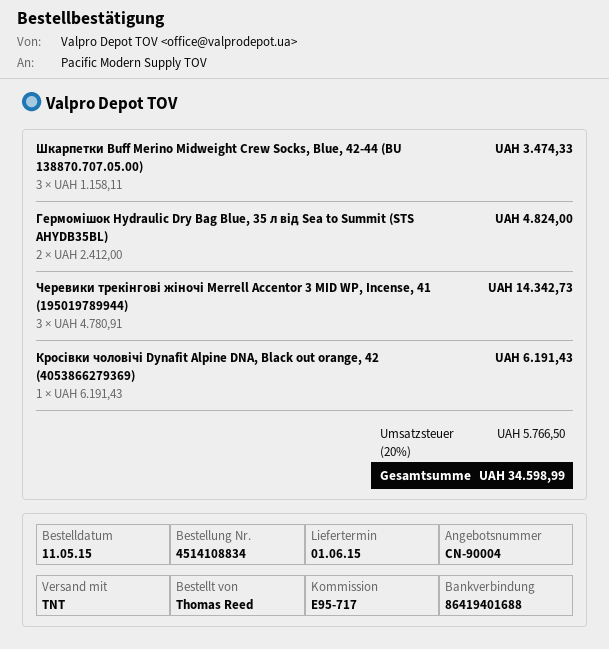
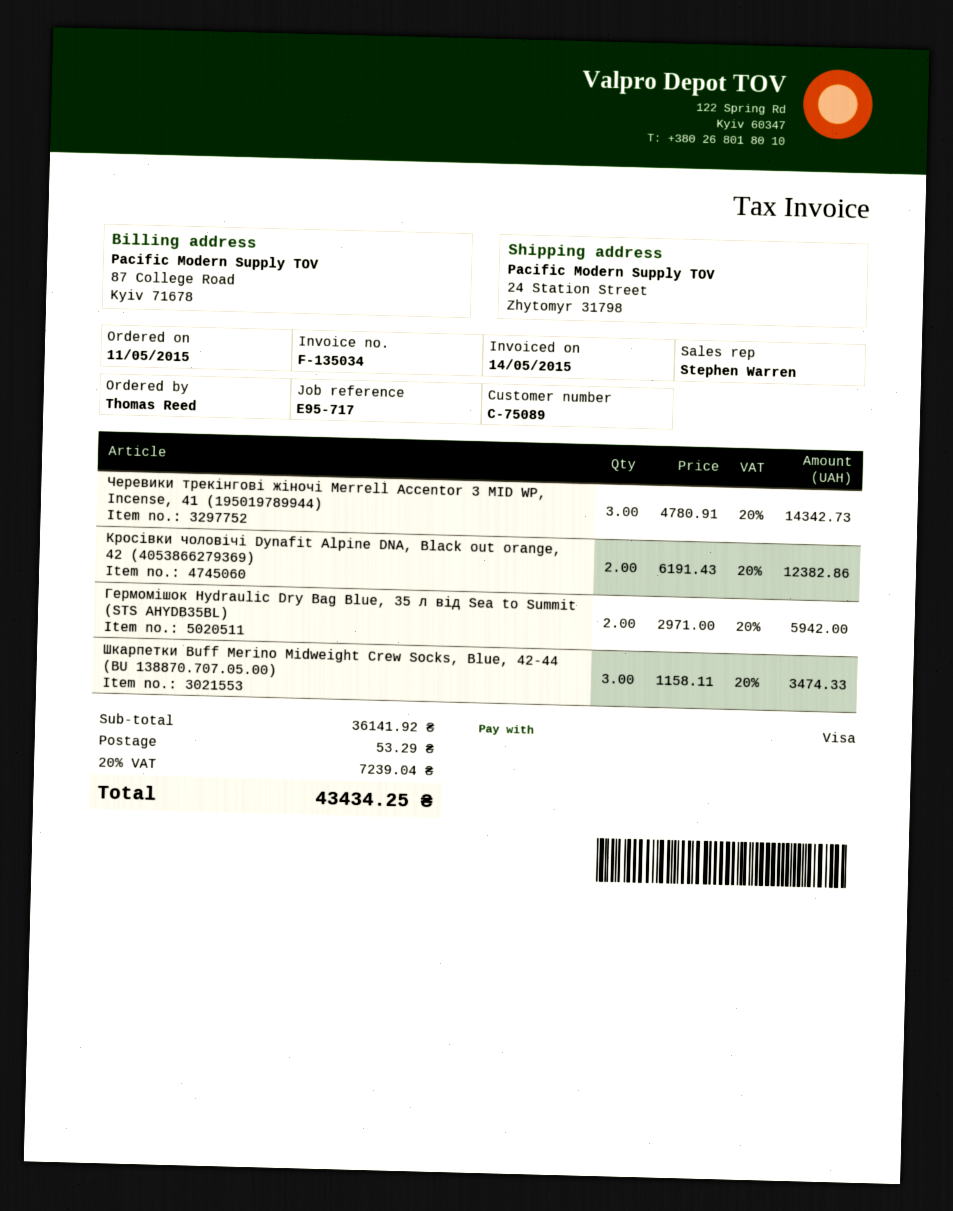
Гермомішок Hydraulic Dry Bag Blue, 35 л від Sea to Summit (STS AHYDB35BL): 2 x 2412.00 = 4824.00 -> 2 x 2971.00 = 5942.00
Кросівки чоловічі Dynafit Alpine DNA, Black out orange, 42 (4053866279369): 1 x 6191.43 = 6191.43 -> 2 x 6191.43 = 12382.86
shipping: none -> 53.29
tax: 20% = 5766.50 -> 20% = 7239.04
total: 34598.99 -> 43434.25

